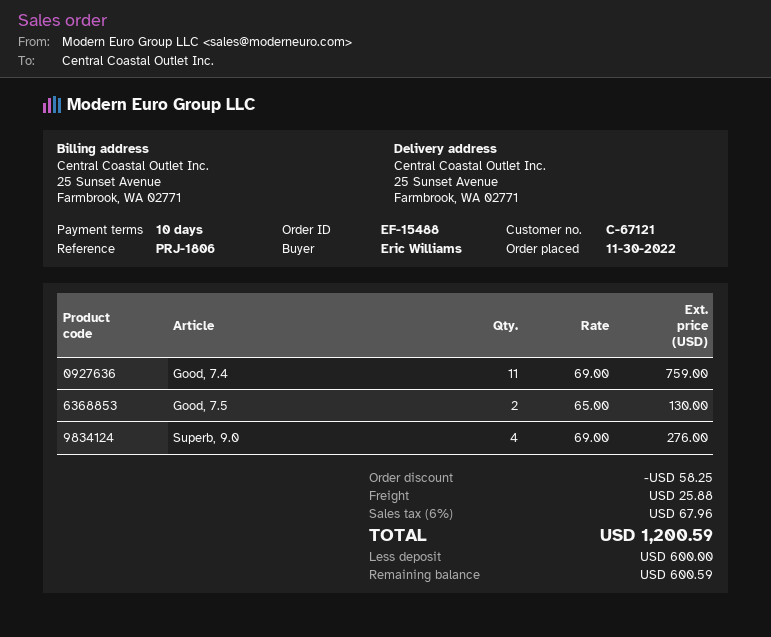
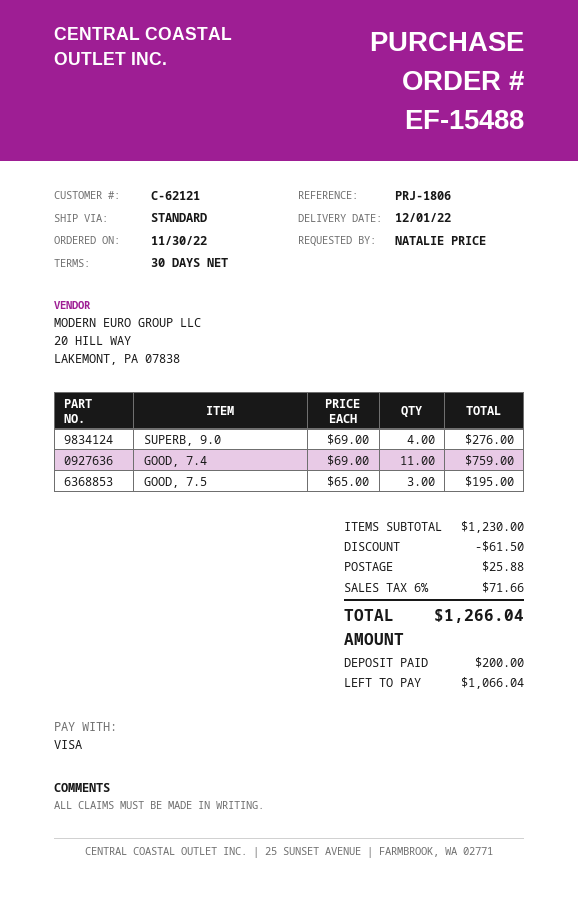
payment terms: 10 days -> 30 days
customer number: C-67121 -> C-62121
ordered by: Eric Williams -> NATALIE PRICE
Good, 7.5: 2 x 65.00 = 130.00 -> 3 x 65.00 = 195.00
discount: 58.25 -> 61.50
tax: 6% = 67.96 -> 6% = 71.66
total: 1200.59 -> 1266.04
deposit: 600.00 -> 200.00
balance: 600.59 -> 1066.04

